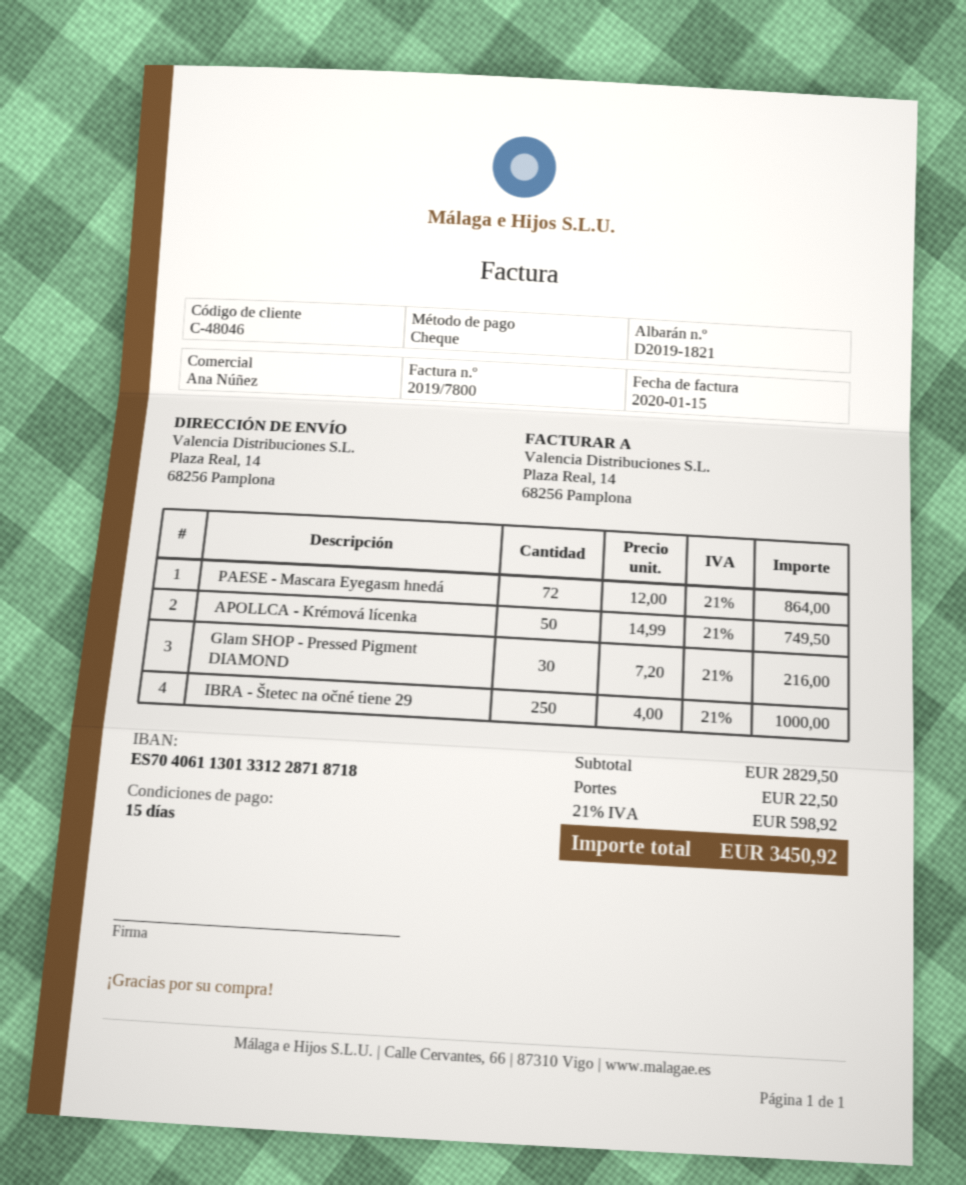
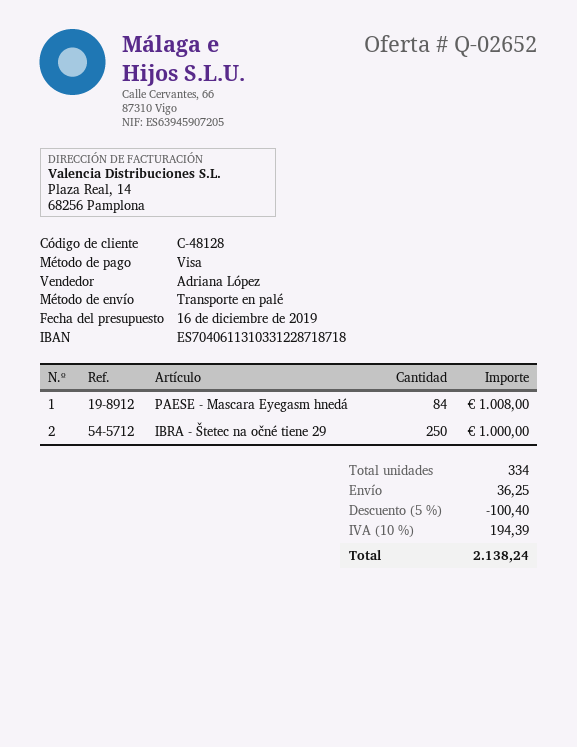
customer number: C-48046 -> C-48128
sales rep: Ana Núñez -> Adriana López
payment method: cheque -> Visa
bank account: ES7040611301331228718718 -> ES7040611310331228718718
PAESE - Mascara Eyegasm hnedá: 72 for 864.00 -> 84 for 1008.00
APOLLCA - Krémová lícenka: 50 for 749.50 -> none
Glam SHOP - Pressed Pigment DIAMOND: 30 for 216.00 -> none
discount: none -> 5% = 100.40
shipping: 22.50 -> 36.25
tax: 21% = 598.92 -> 10% = 194.39
total: 3450.92 -> 2138.24

